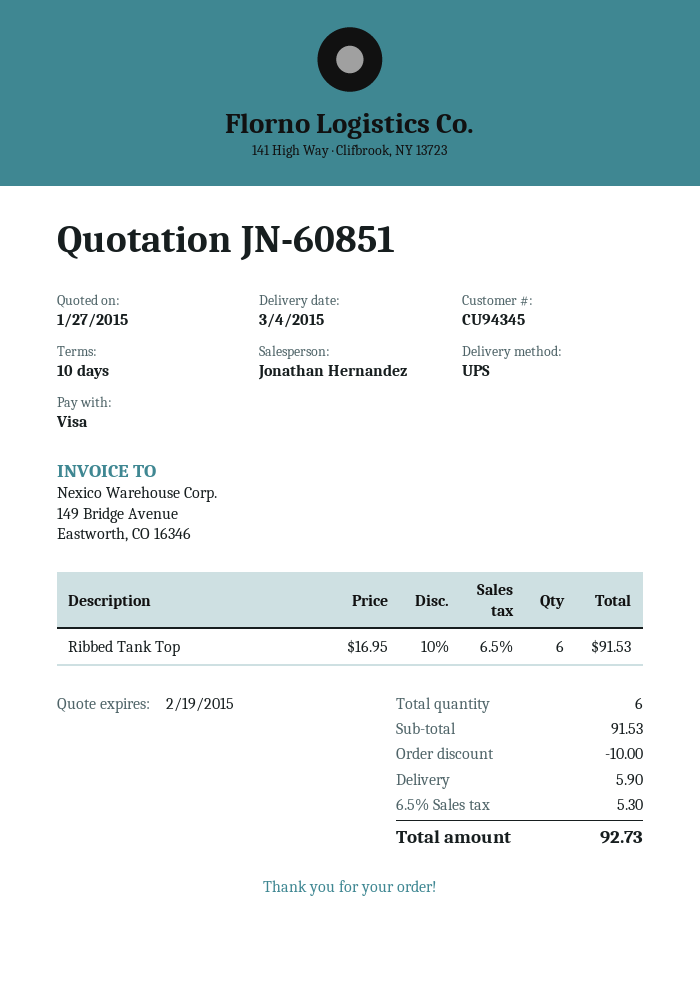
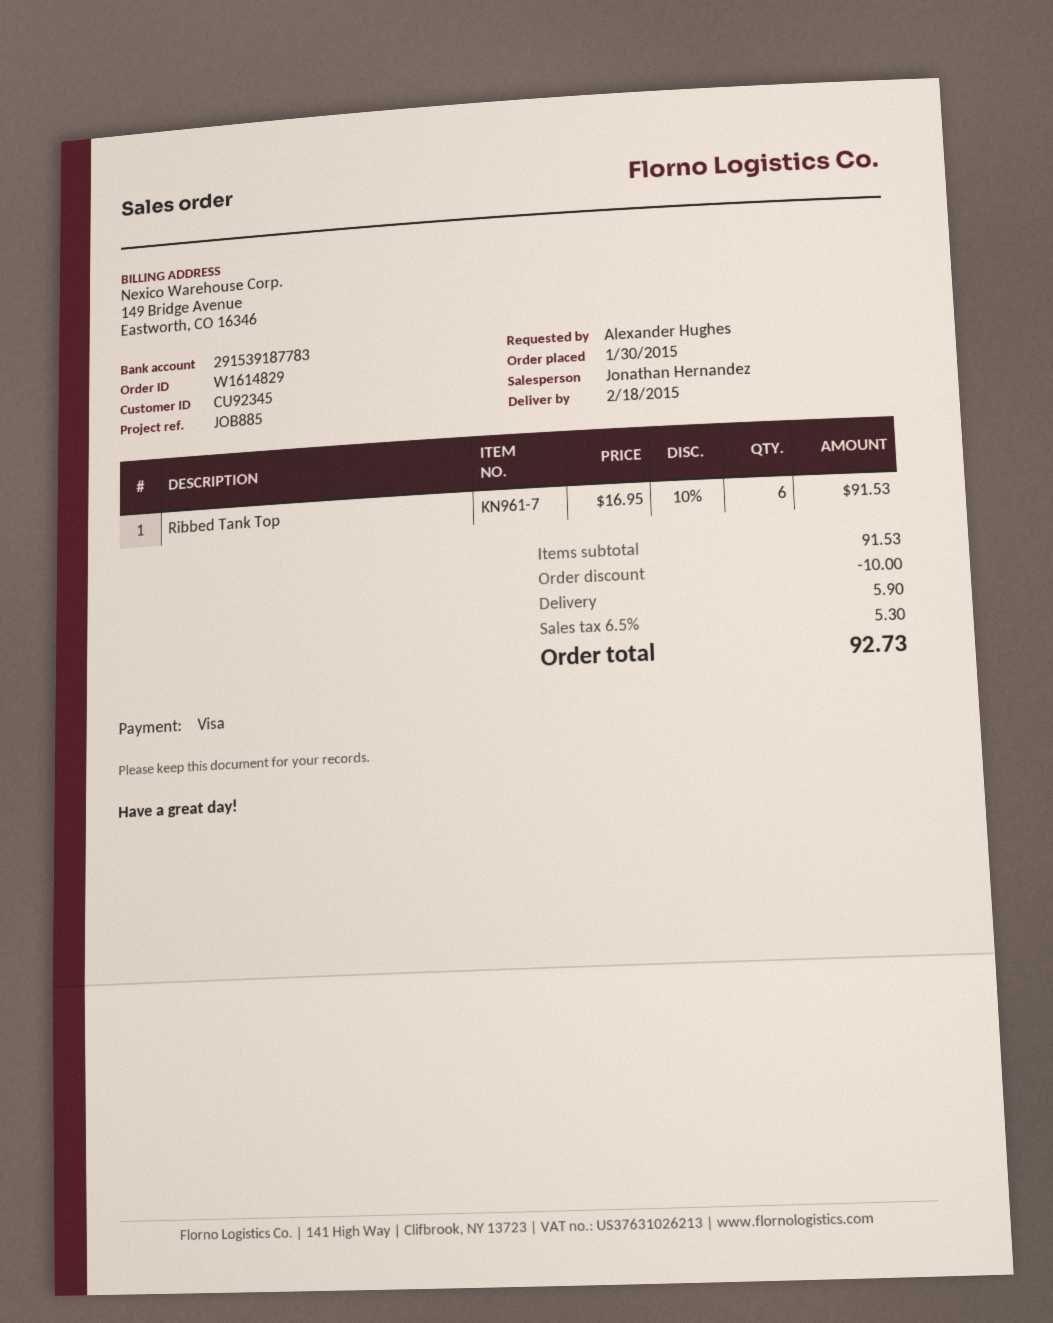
delivery date: 2015-03-04 -> 2015-02-18
customer number: CU94345 -> CU92345

